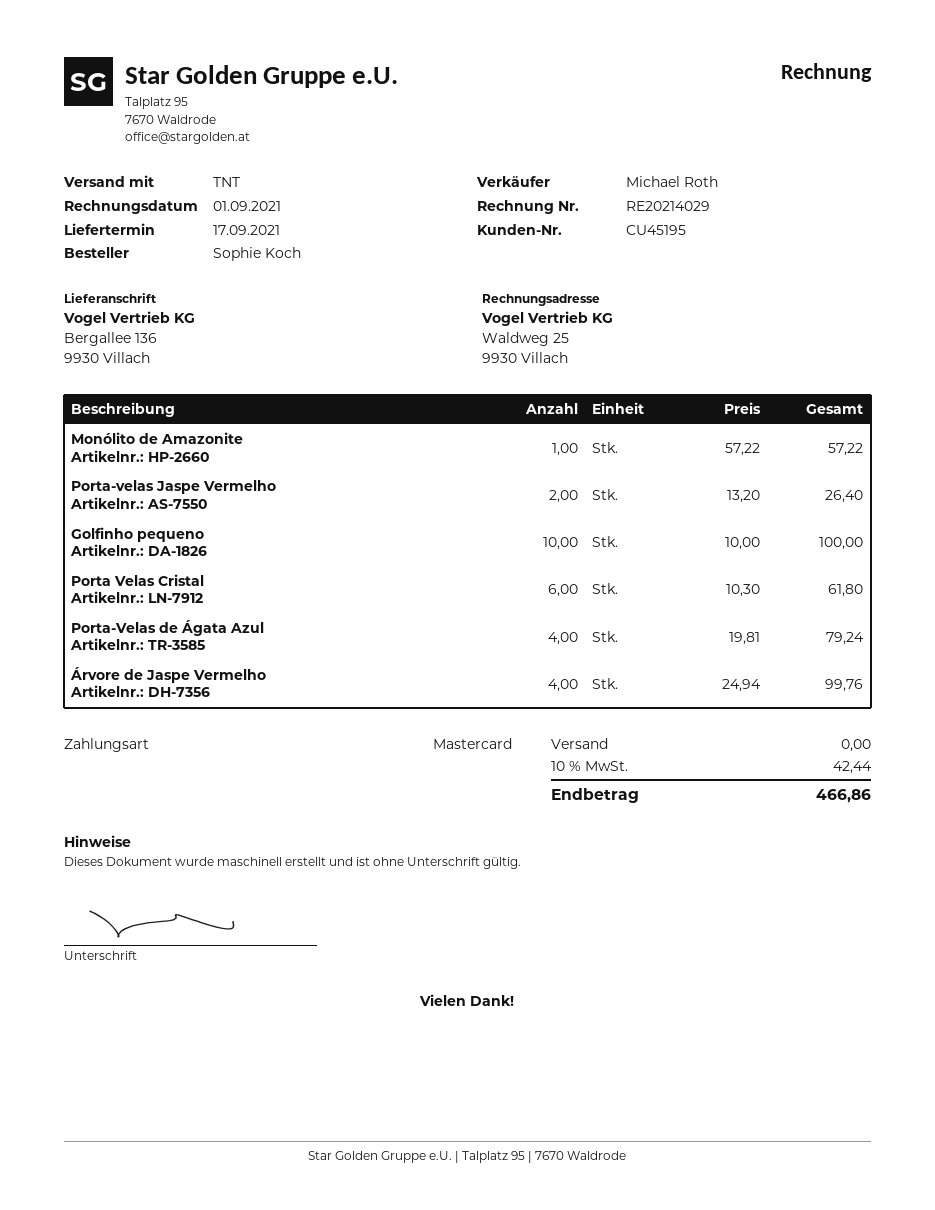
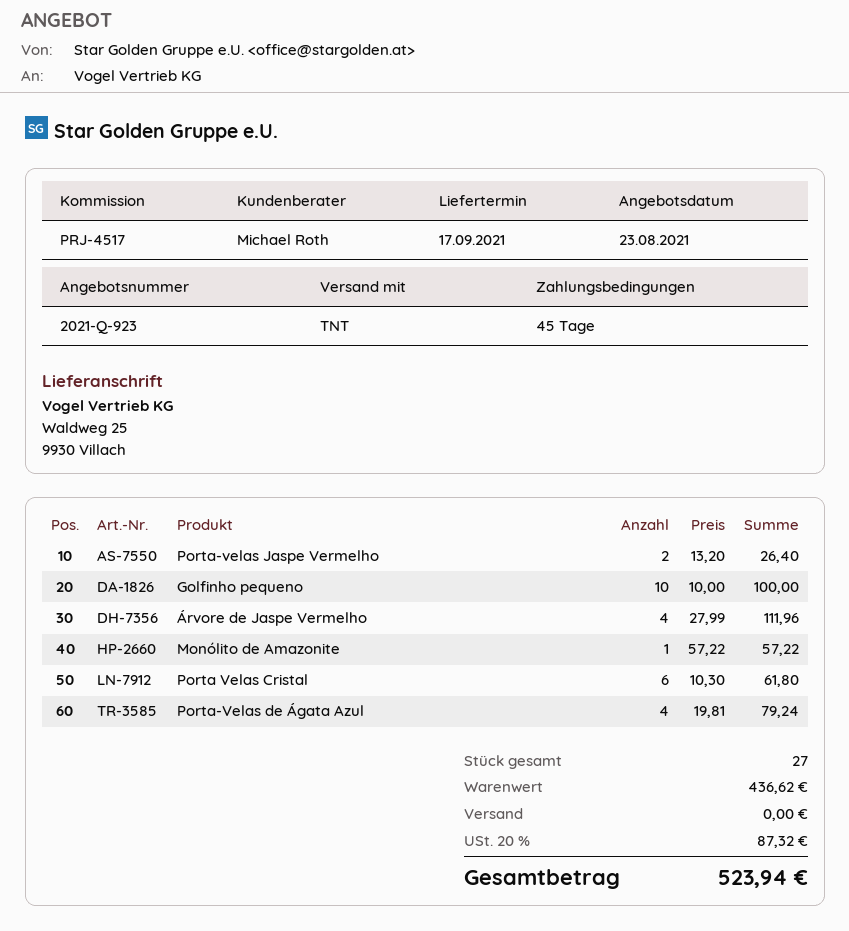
ship to: Bergallee 136, 9930 Villach -> Waldweg 25, 9930 Villach
Árvore de Jaspe Vermelho: 4 x 24.94 = 99.76 -> 4 x 27.99 = 111.96
tax: 10% = 42.44 -> 20% = 87.32
total: 466.86 -> 523.94

